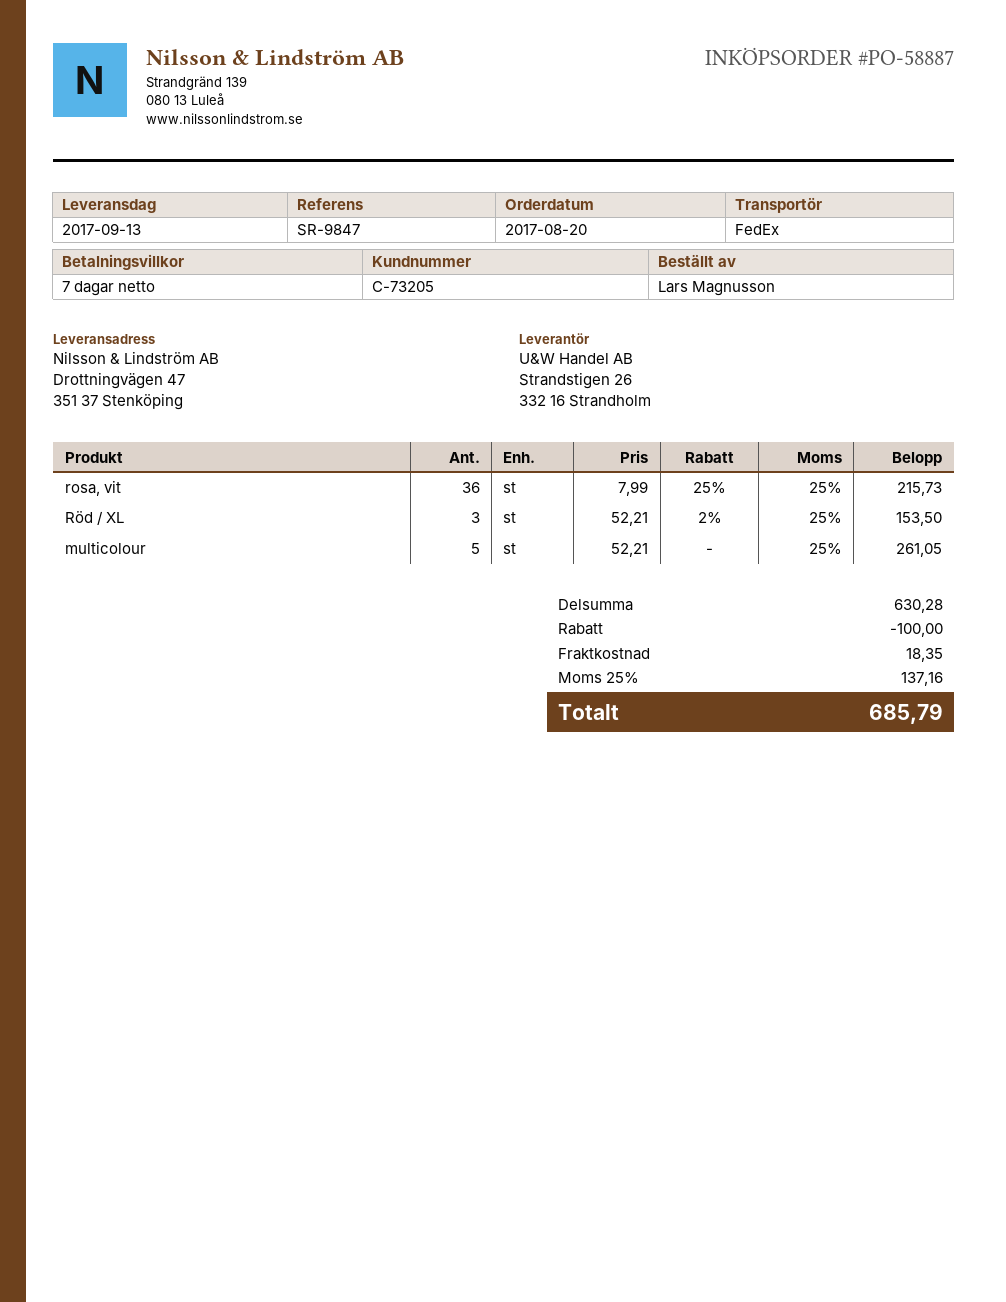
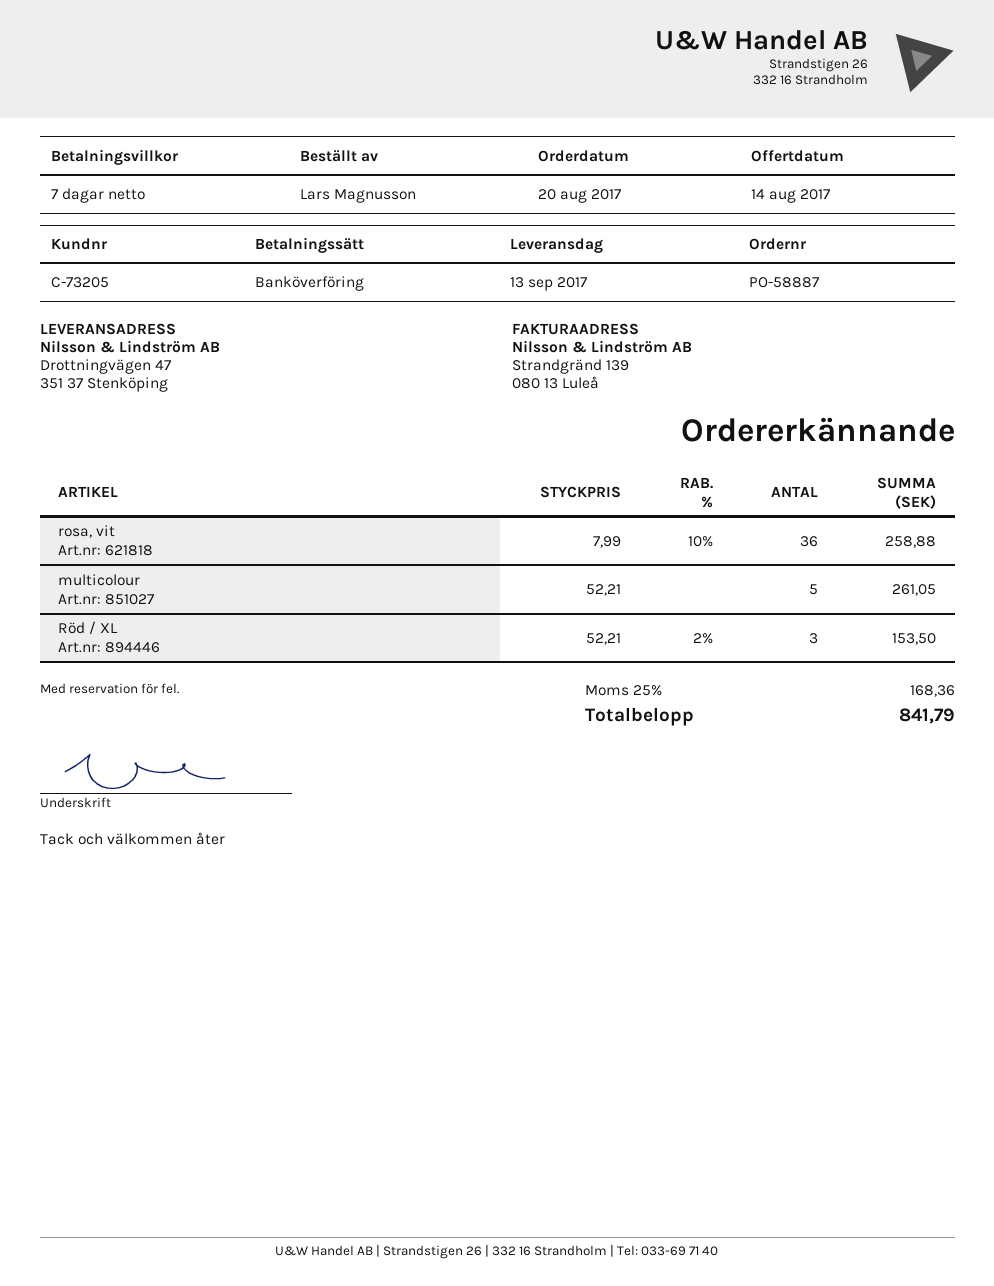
rosa, vit: 36 x 7.99 - 25% = 215.73 -> 36 x 7.99 - 10% = 258.88
discount: 100.00 -> none
shipping: 18.35 -> none
tax: 25% = 137.16 -> 25% = 168.36
total: 685.79 -> 841.79

